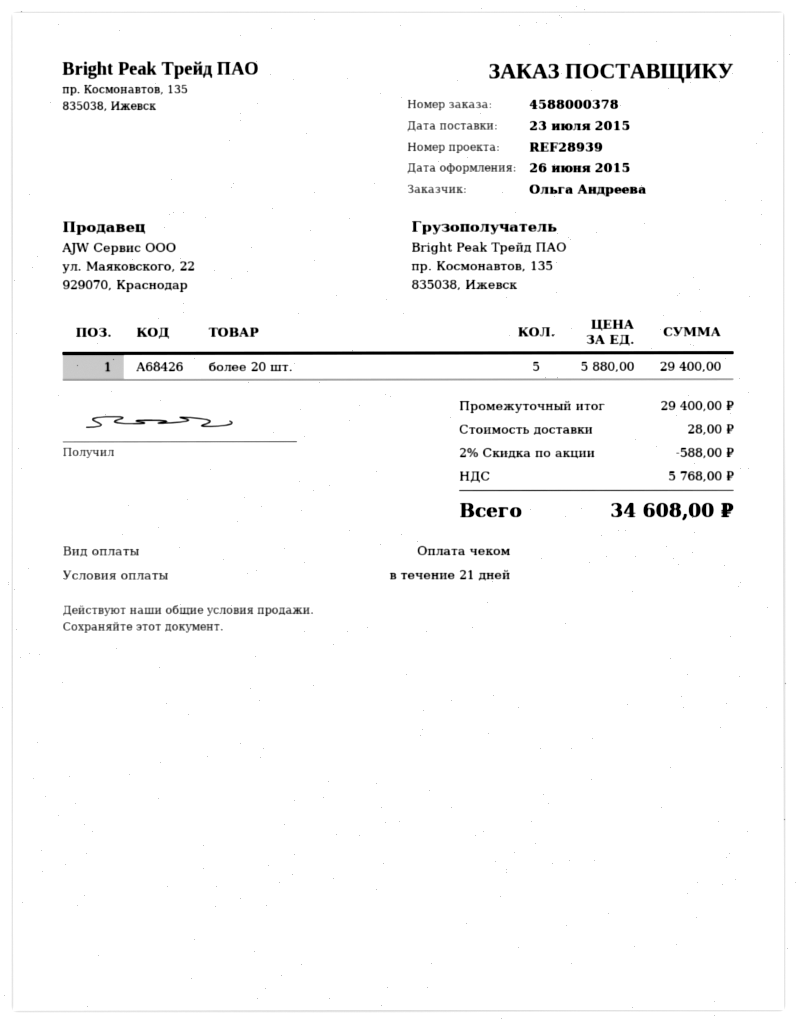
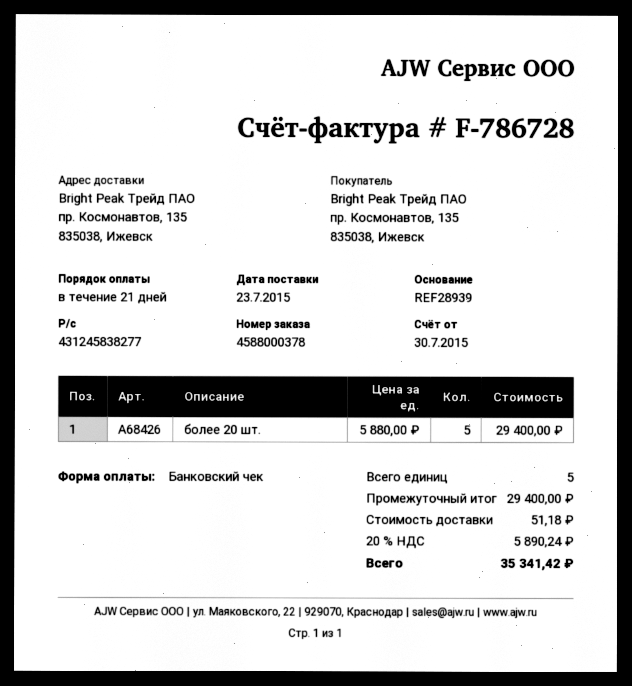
discount: 2% = 588.00 -> none
shipping: 28.00 -> 51.18
tax: 5768.00 -> 5890.24
total: 34608.00 -> 35341.42

